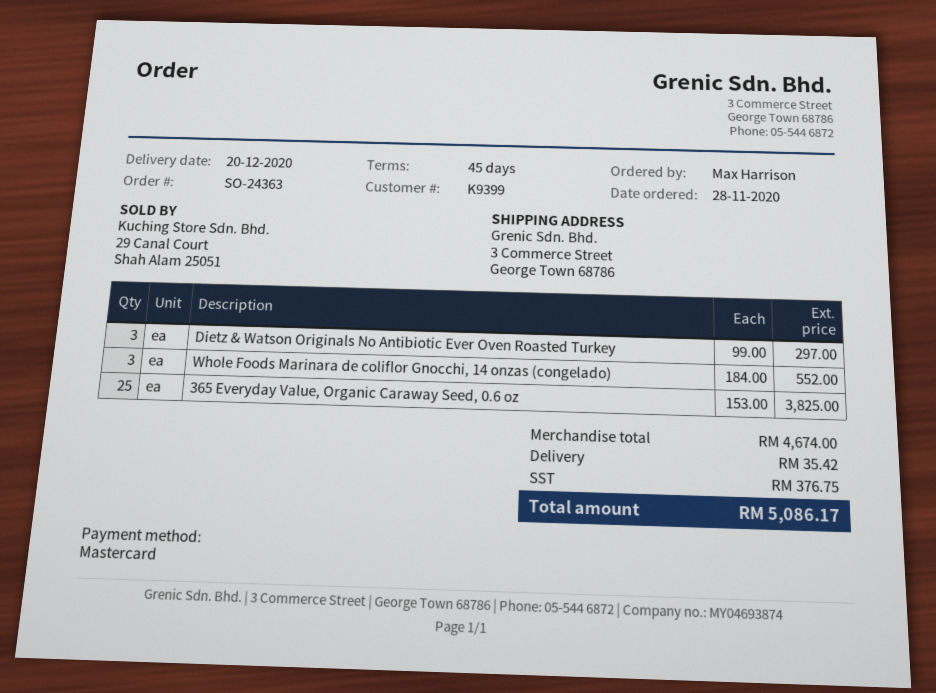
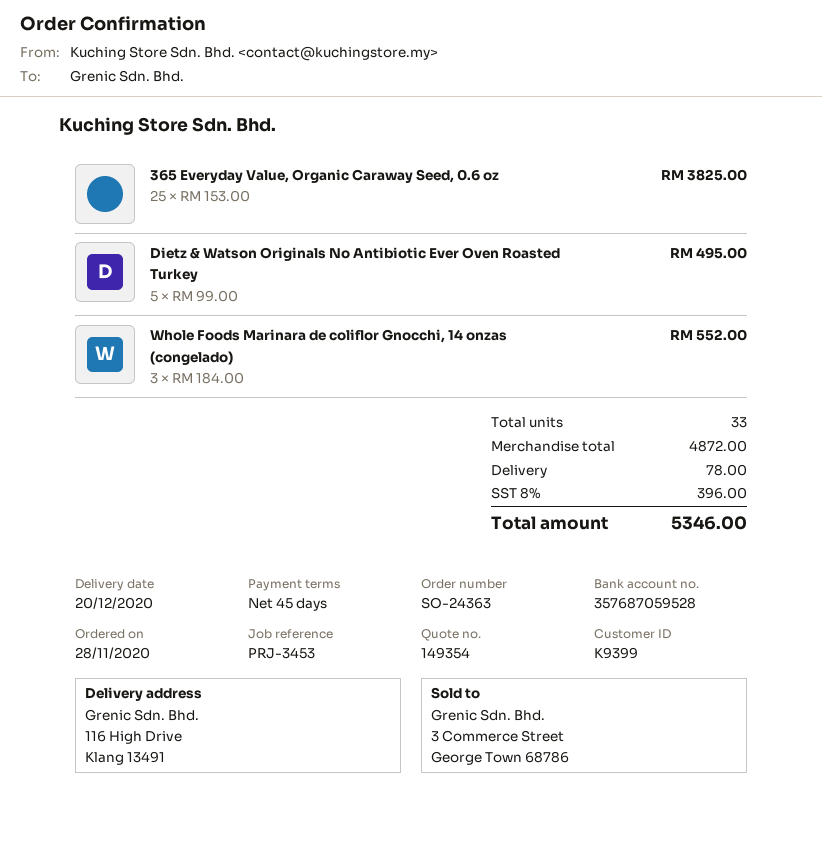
ship to: 3 Commerce Street, George Town 68786 -> 116 High Drive, Klang 13491
Dietz & Watson Originals No Antibiotic Ever Oven Roasted Turkey: 3 x 99.00 = 297.00 -> 5 x 99.00 = 495.00
subtotal: 4674.00 -> 4872.00
shipping: 35.42 -> 78.00
tax: 376.75 -> 396.00
total: 5086.17 -> 5346.00

